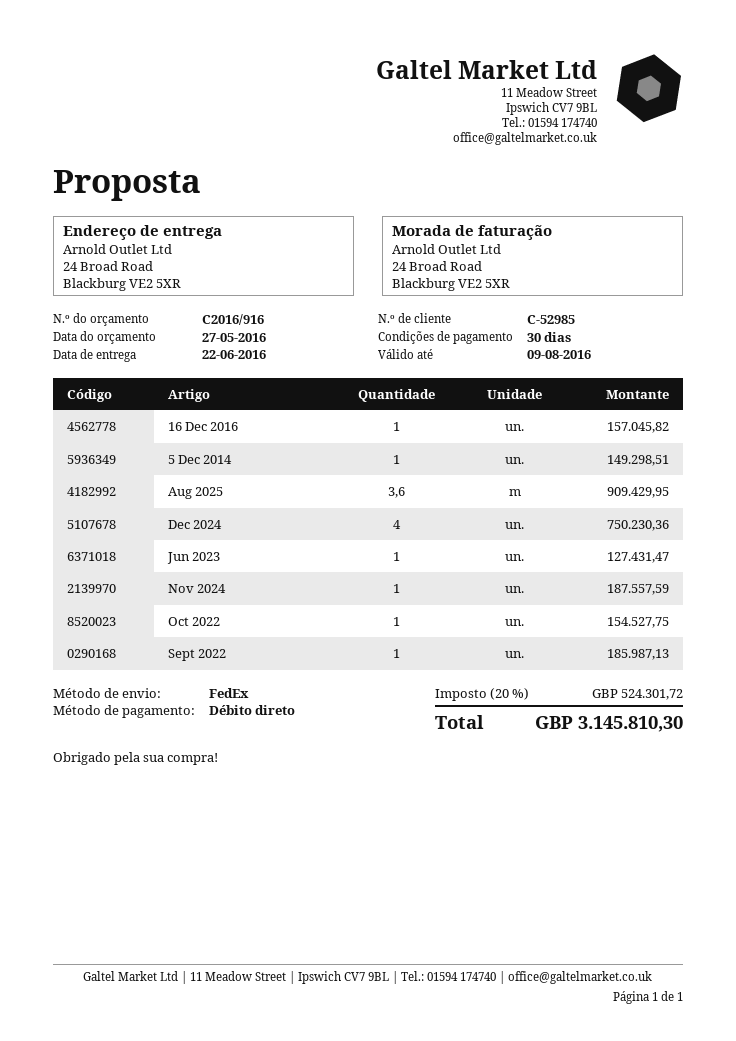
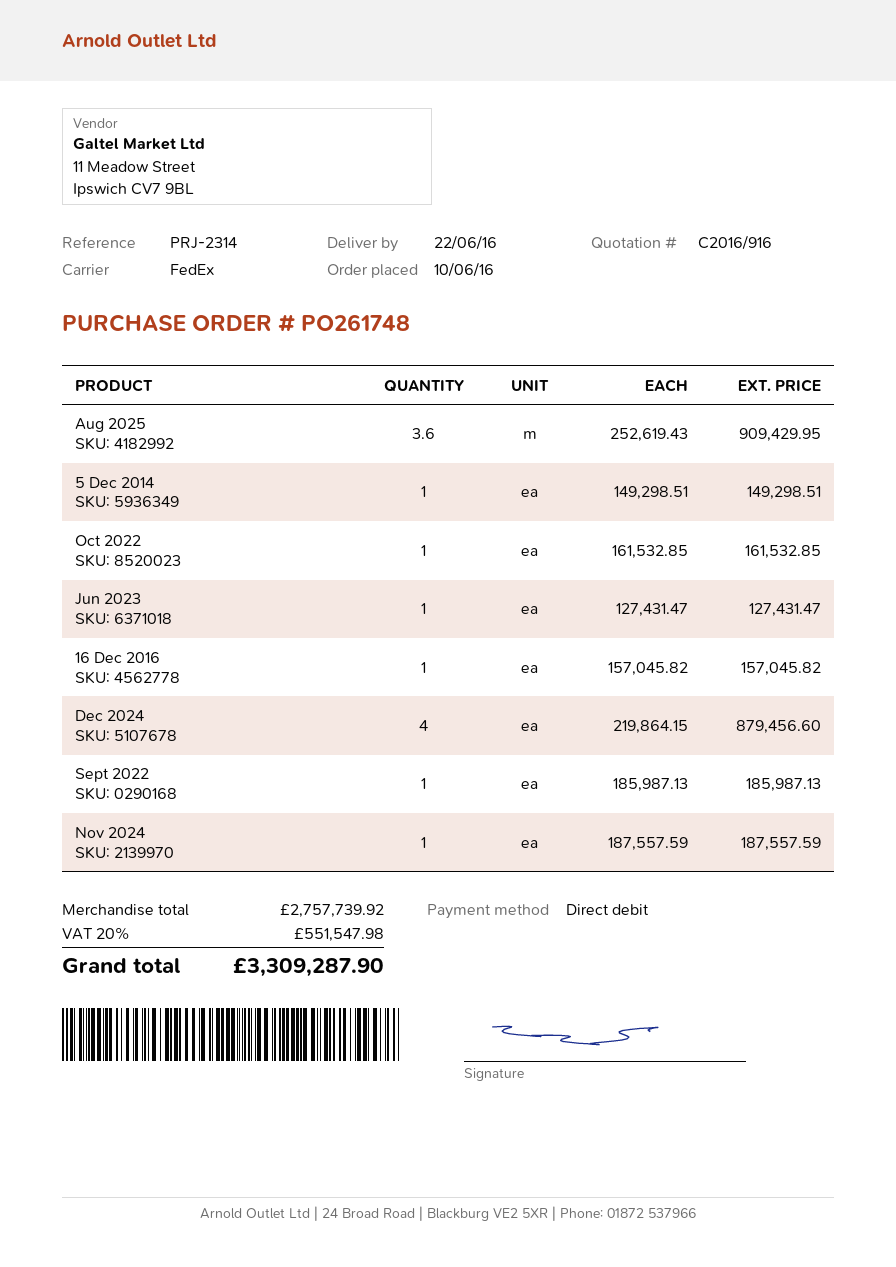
Dec 2024: 4 for 750230.36 -> 4 for 879456.60
Oct 2022: 1 for 154527.75 -> 1 for 161532.85
tax: 20% = 524301.72 -> 20% = 551547.98
total: 3145810.30 -> 3309287.90

